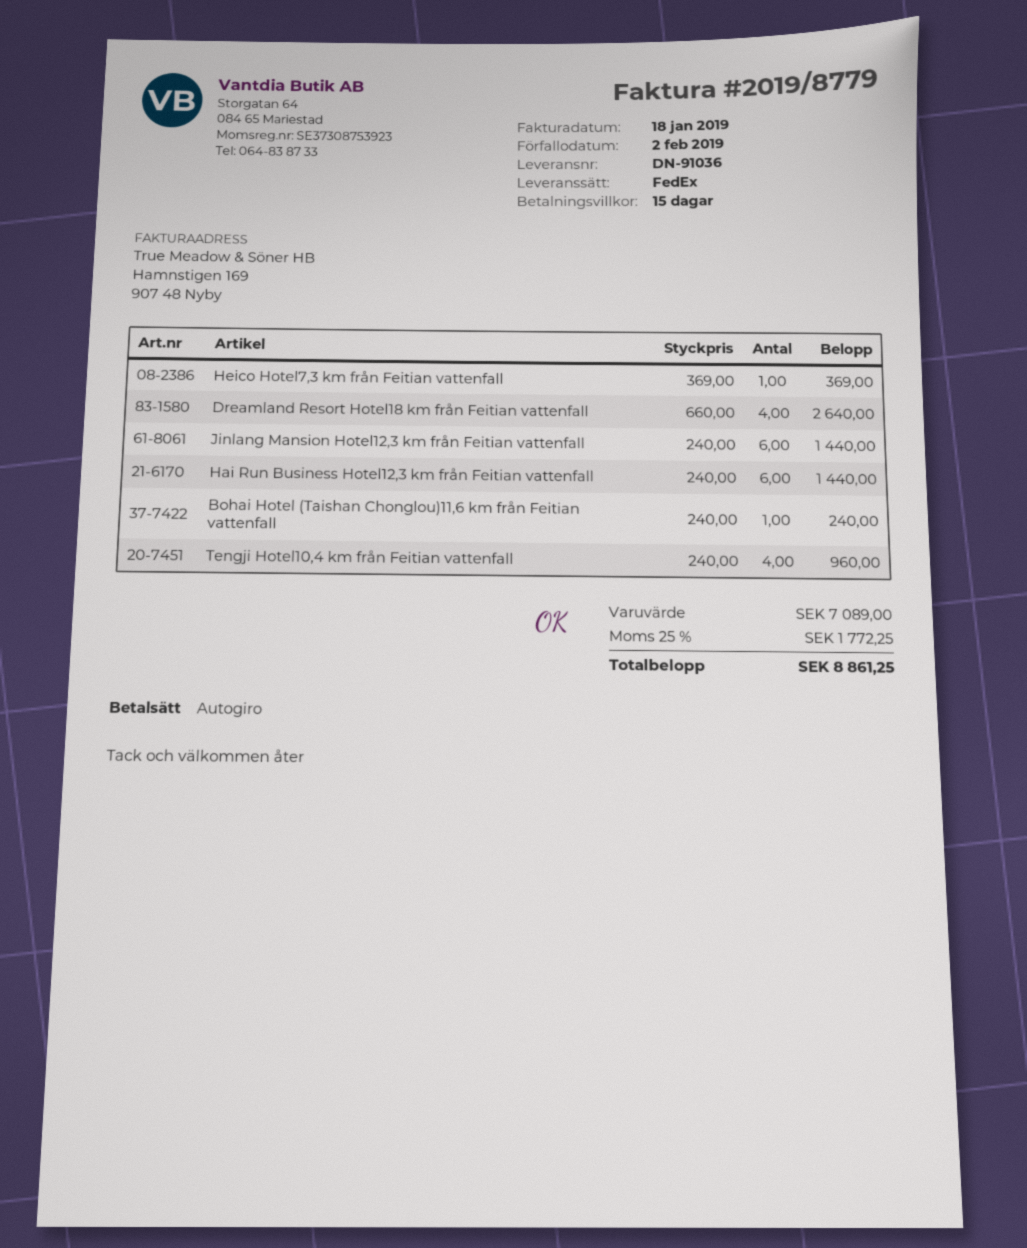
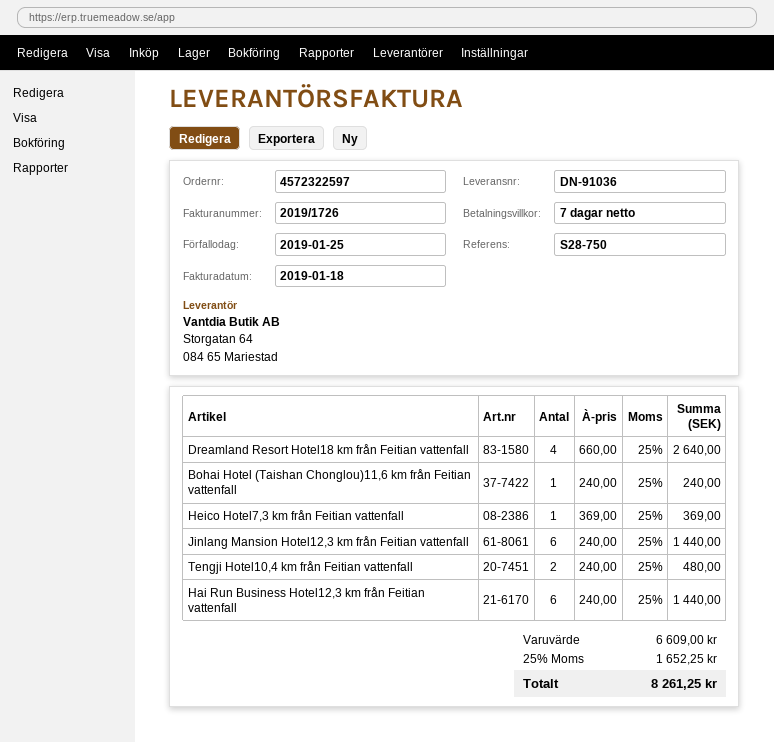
invoice number: 2019/8779 -> 2019/1726
payment terms: 15 days -> 7 days
due date: 2019-02-02 -> 2019-01-25
Tengji Hotel10,4 km från Feitian vattenfall: 4 x 240.00 = 960.00 -> 2 x 240.00 = 480.00
subtotal: 7089.00 -> 6609.00
tax: 25% = 1772.25 -> 25% = 1652.25
total: 8861.25 -> 8261.25

